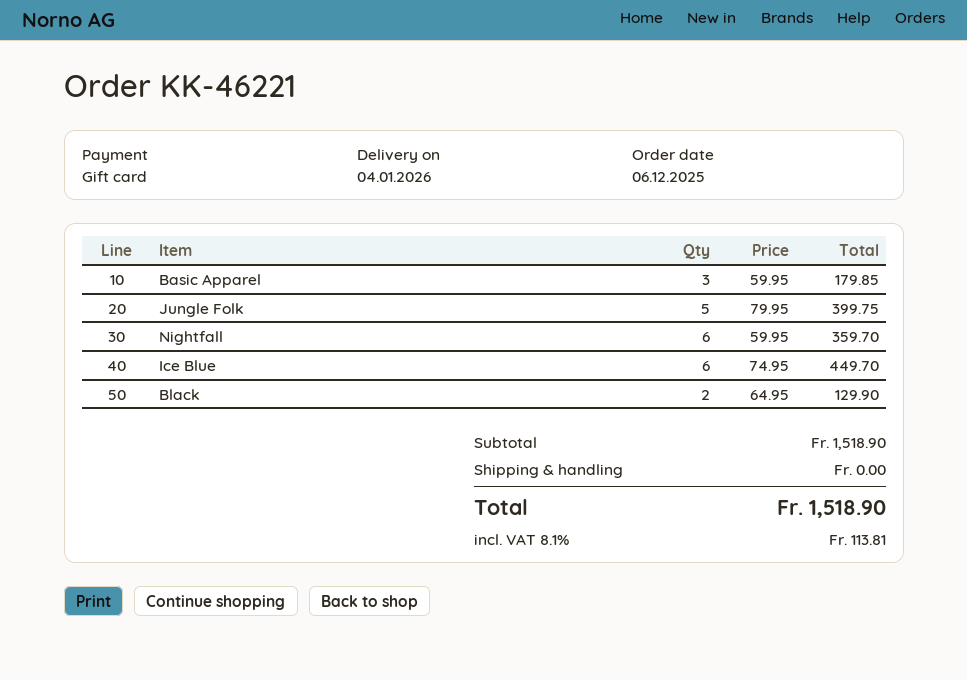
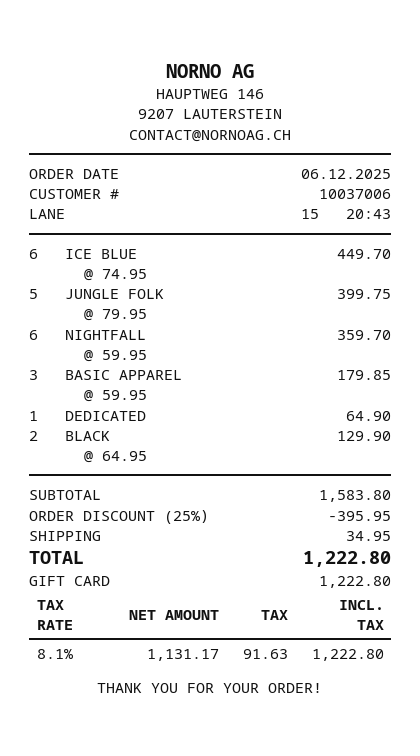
DEDICATED: none -> 1 x 64.90 = 64.90
subtotal: 1518.90 -> 1583.80
discount: none -> 25% = 395.95
shipping: 0.00 -> 34.95
tax: 8.1% = 113.81 -> 8.1% = 91.63
total: 1518.90 -> 1222.80

